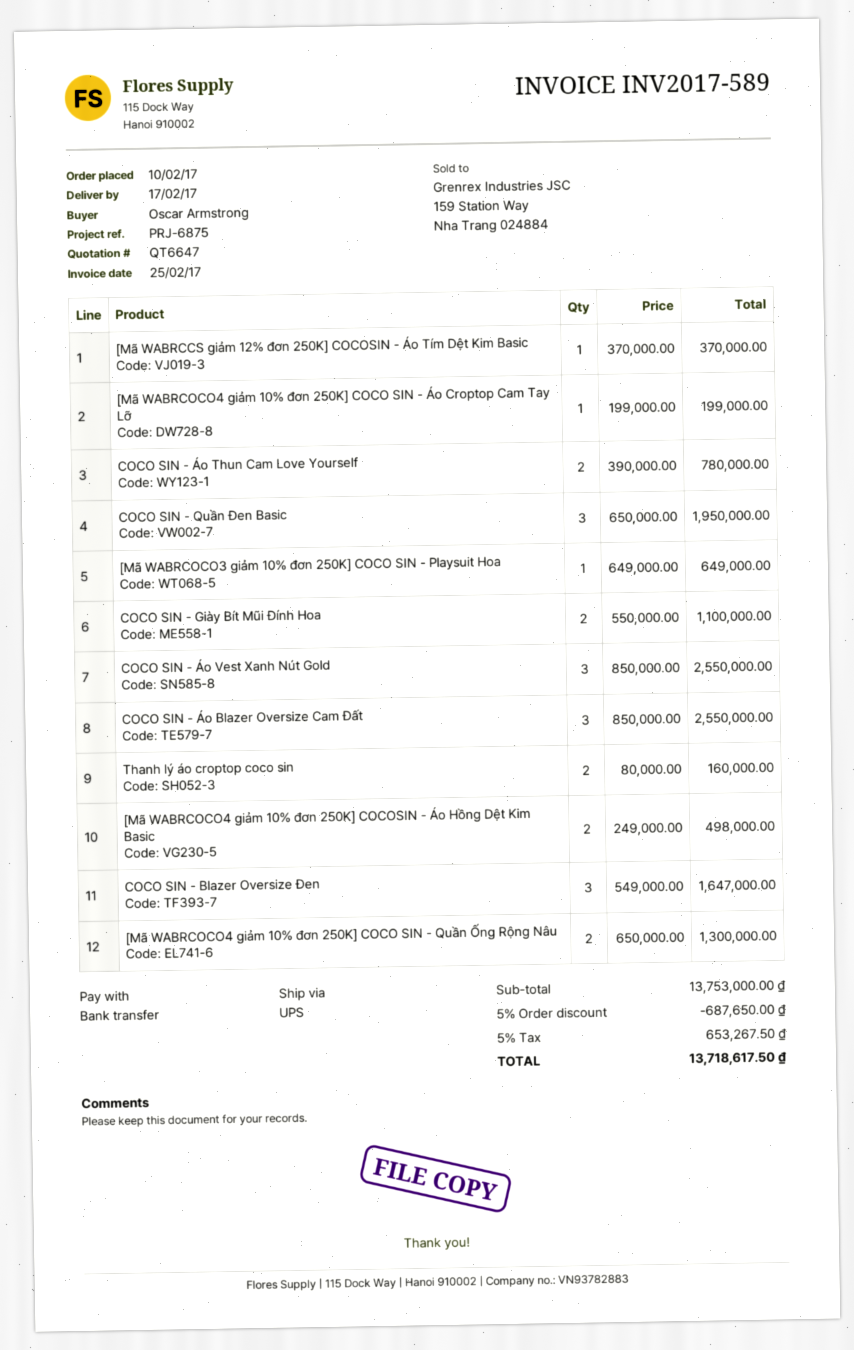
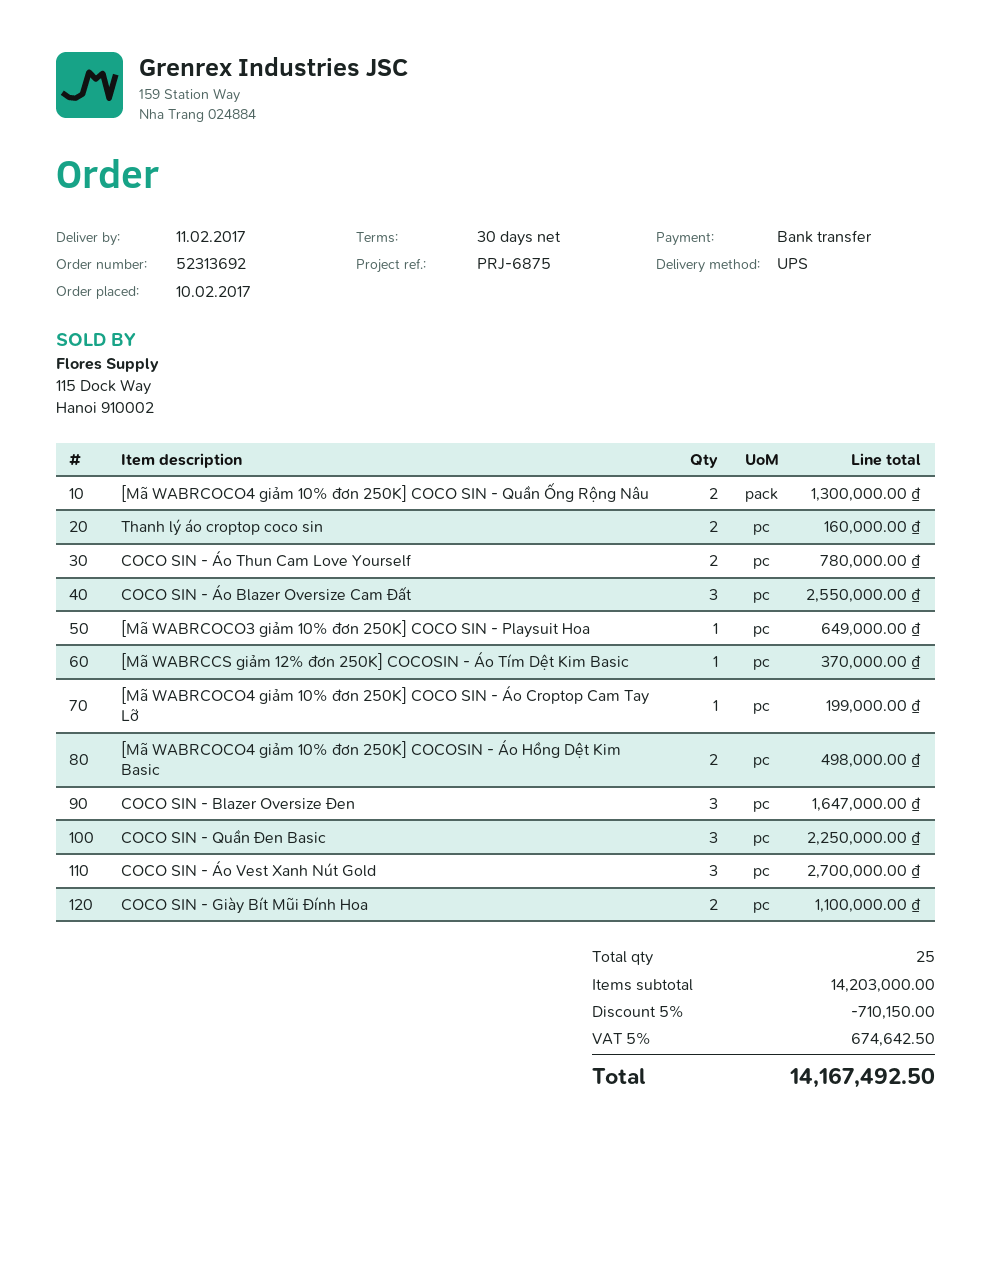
delivery date: 2017-02-17 -> 2017-02-11
COCO SIN - Quần Đen Basic: 3 for 1950000.00 -> 3 for 2250000.00
COCO SIN - Áo Vest Xanh Nút Gold: 3 for 2550000.00 -> 3 for 2700000.00
subtotal: 13753000.00 -> 14203000.00
discount: 5% = 687650.00 -> 5% = 710150.00
tax: 5% = 653267.50 -> 5% = 674642.50
total: 13718617.50 -> 14167492.50

